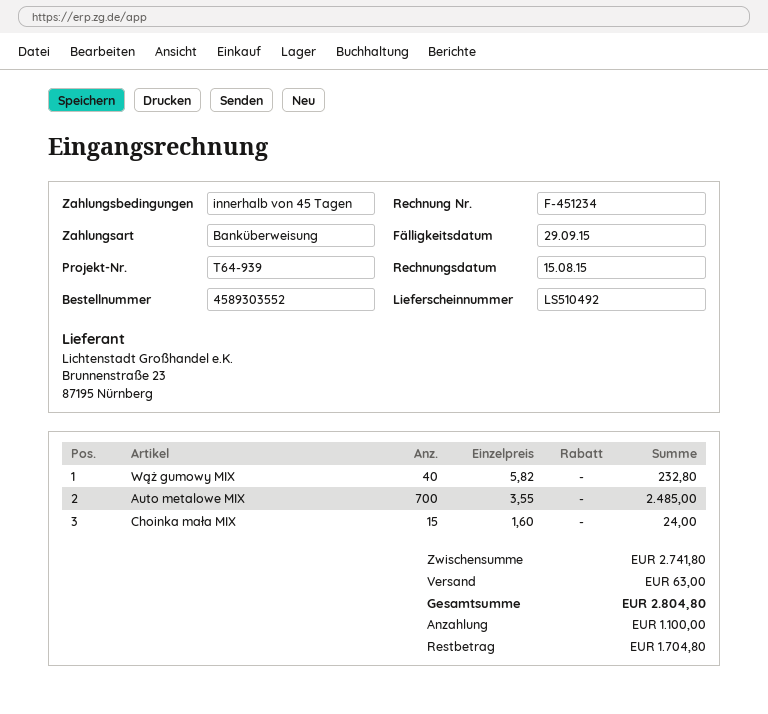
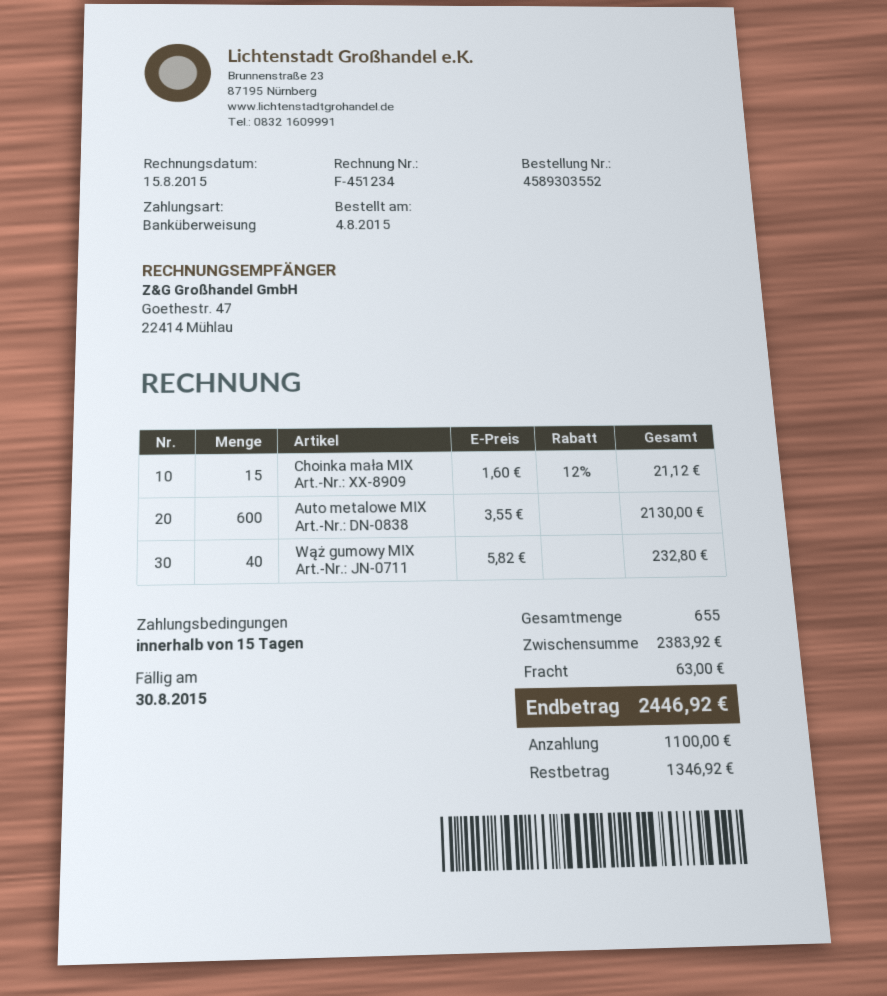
payment terms: 45 days -> 15 days
due date: 2015-09-29 -> 2015-08-30
Auto metalowe MIX: 700 x 3.55 = 2485.00 -> 600 x 3.55 = 2130.00
Choinka mała MIX: 15 x 1.60 = 24.00 -> 15 x 1.60 - 12% = 21.12
subtotal: 2741.80 -> 2383.92
total: 2804.80 -> 2446.92
balance: 1704.80 -> 1346.92

